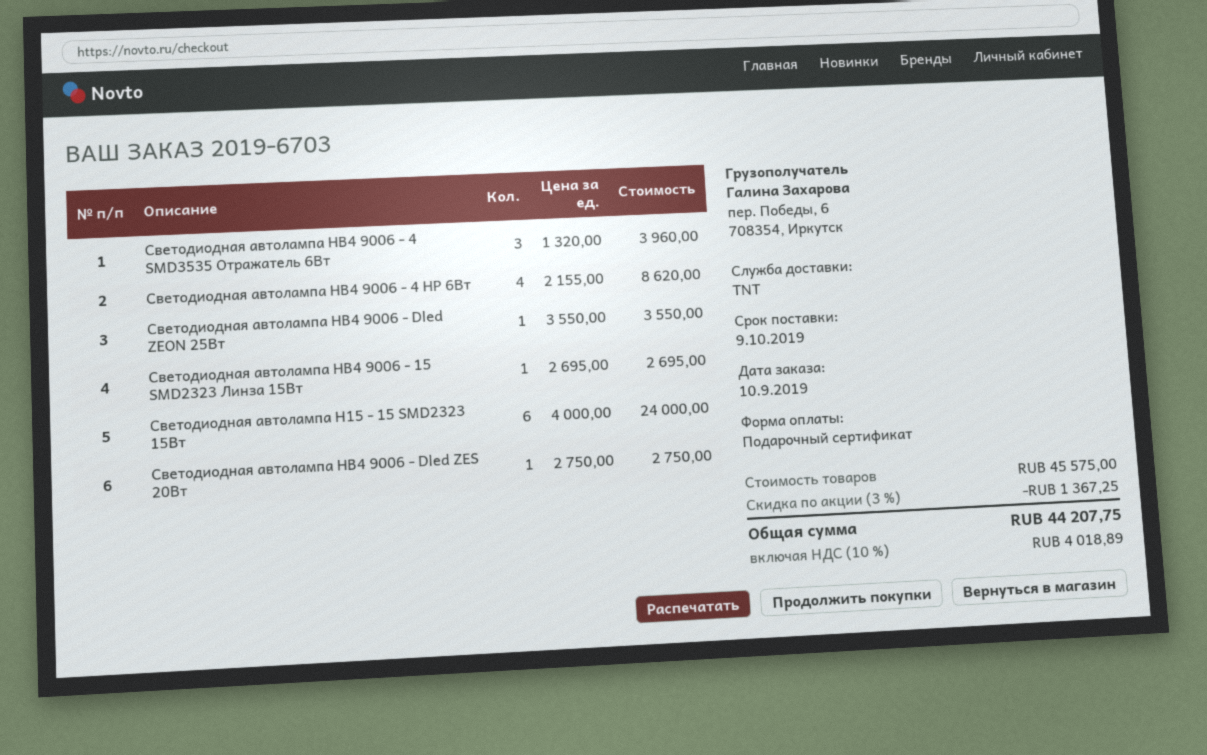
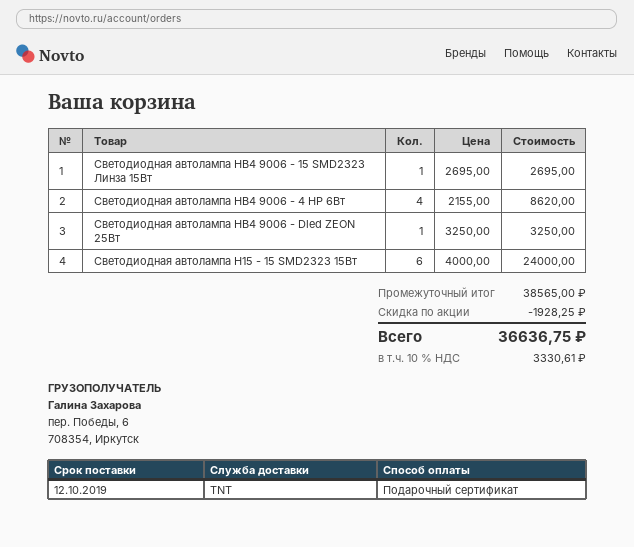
delivery date: 2019-10-09 -> 2019-10-12
Светодиодная автолампа HB4 9006 - 4 SMD3535 Отражатель 6Вт: 3 x 1320.00 = 3960.00 -> none
Светодиодная автолампа HB4 9006 - Dled ZEON 25Вт: 1 x 3550.00 = 3550.00 -> 1 x 3250.00 = 3250.00
Светодиодная автолампа HB4 9006 - Dled ZES 20Вт: 1 x 2750.00 = 2750.00 -> none
subtotal: 45575.00 -> 38565.00
discount: 1367.25 -> 1928.25
tax: 10% = 4018.89 -> 10% = 3330.61
total: 44207.75 -> 36636.75

